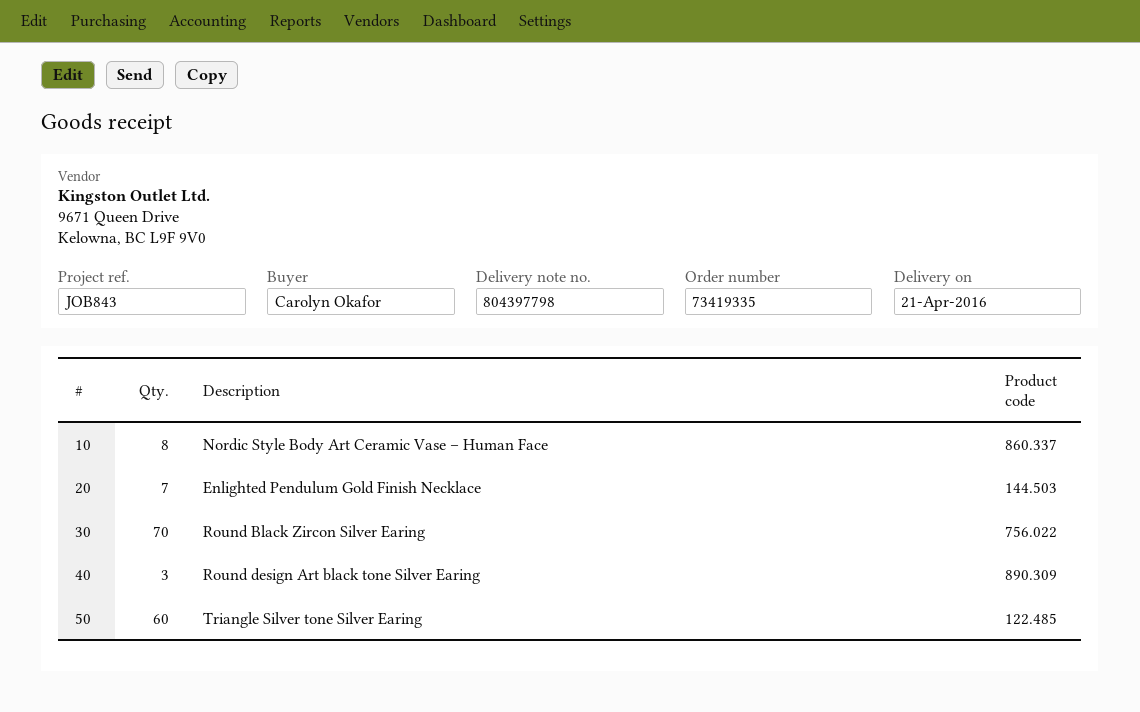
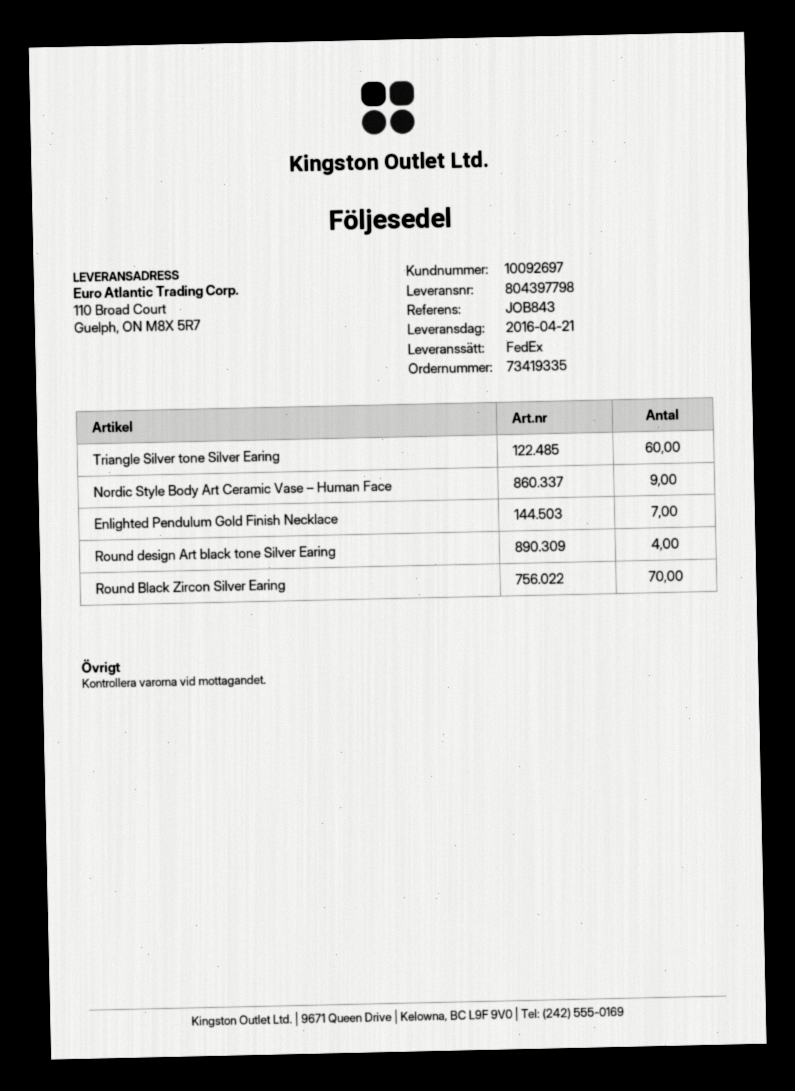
Nordic Style Body Art Ceramic Vase – Human Face: 8 -> 9
Round design Art black tone Silver Earing: 3 -> 4

